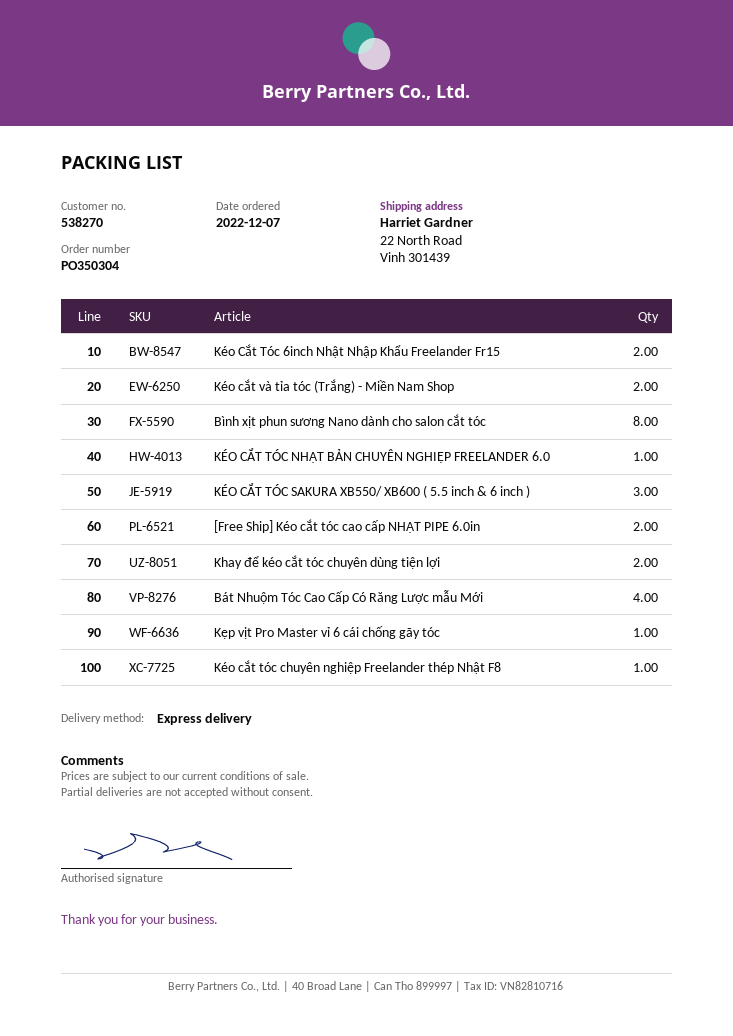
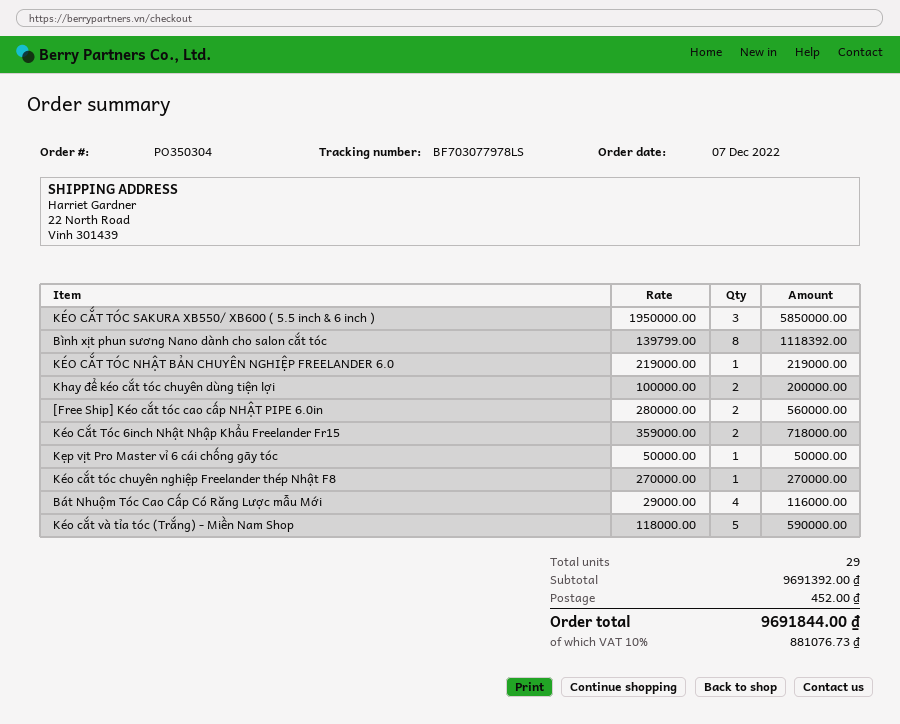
Kéo cắt và tỉa tóc (Trắng) - Miền Nam Shop: 2 -> 5

